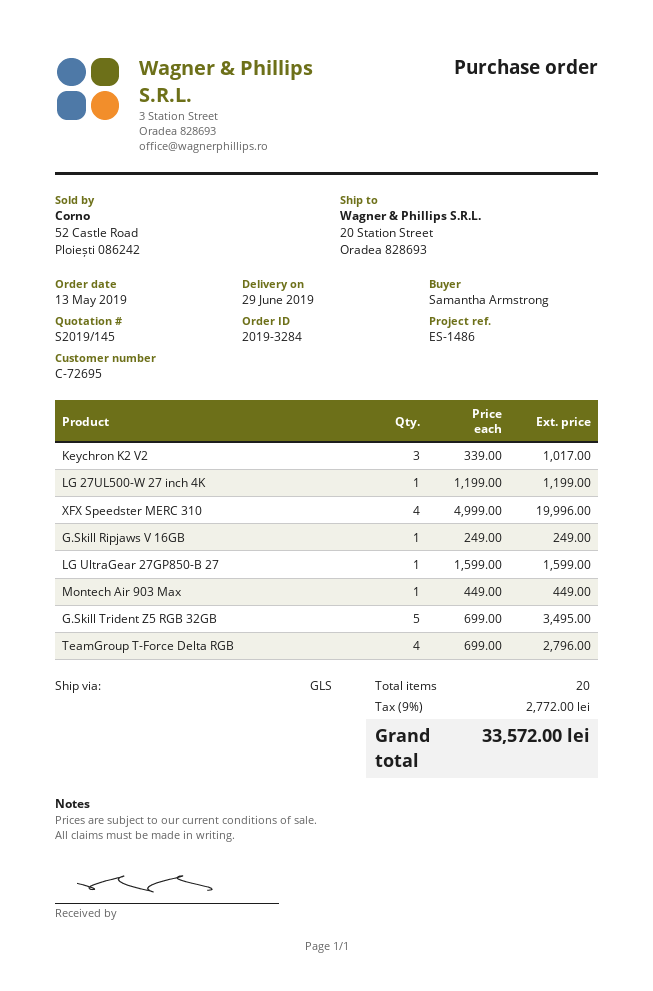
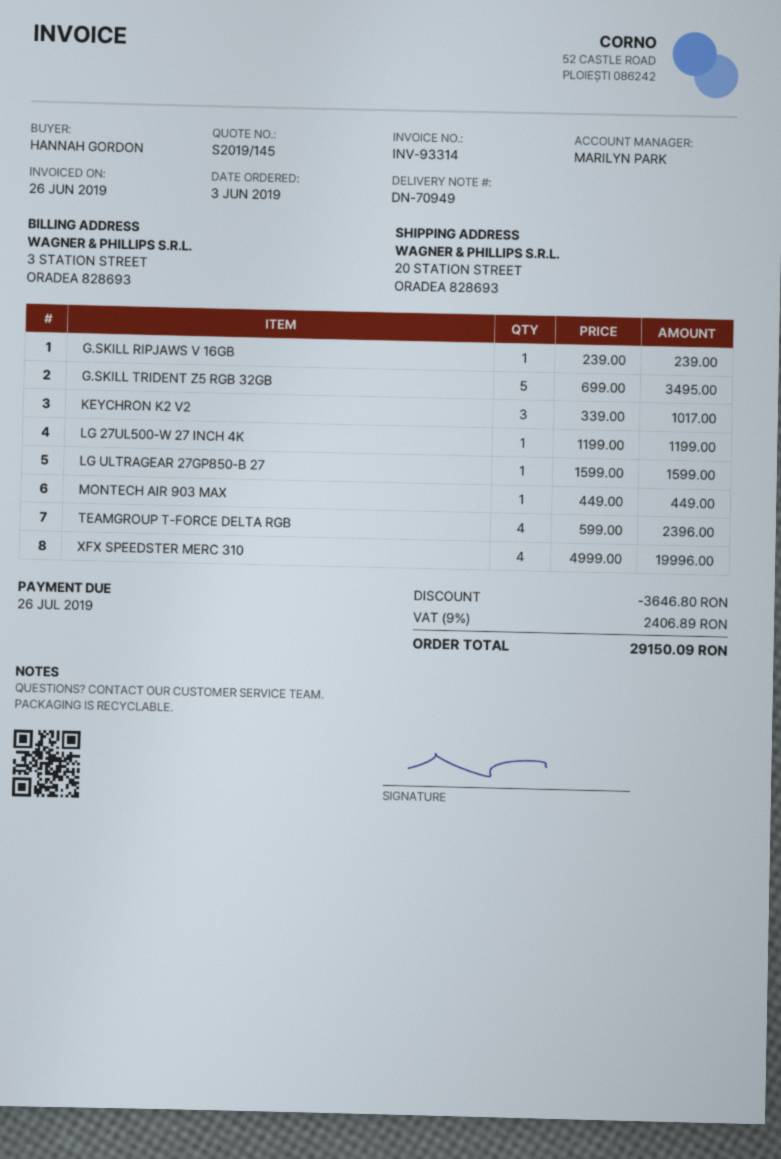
order date: 2019-05-13 -> 2019-06-03
ordered by: Samantha Armstrong -> HANNAH GORDON
G.Skill Ripjaws V 16GB: 1 x 249.00 = 249.00 -> 1 x 239.00 = 239.00
TeamGroup T-Force Delta RGB: 4 x 699.00 = 2796.00 -> 4 x 599.00 = 2396.00
discount: none -> 3646.80
tax: 9% = 2772.00 -> 9% = 2406.89
total: 33572.00 -> 29150.09

